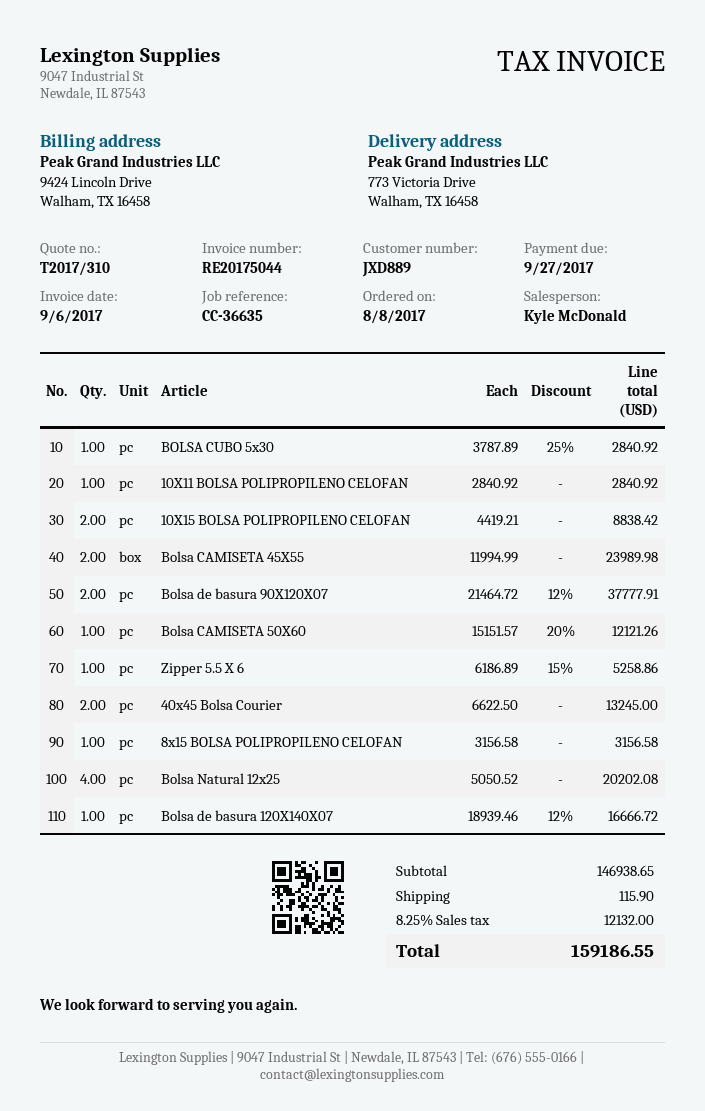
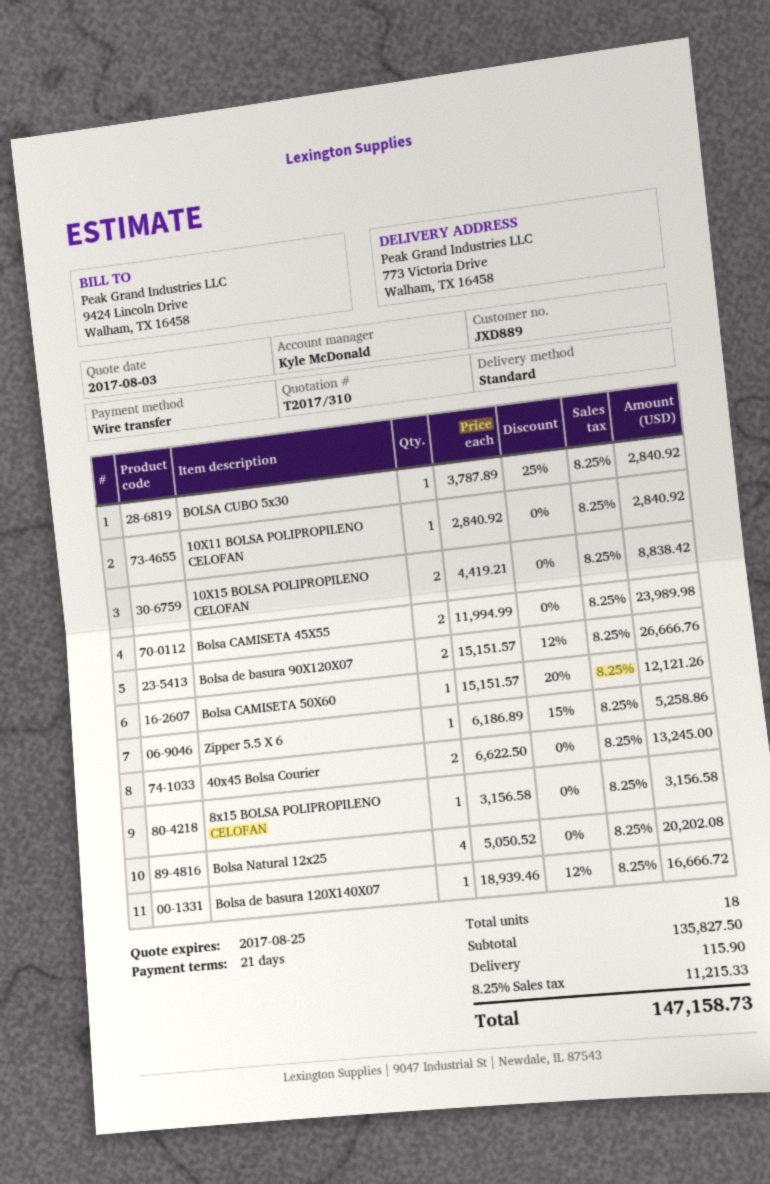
Bolsa de basura 90X120X07: 2 x 21464.72 - 12% = 37777.91 -> 2 x 15151.57 - 12% = 26666.76
subtotal: 146938.65 -> 135827.50
tax: 8.25% = 12132.00 -> 8.25% = 11215.33
total: 159186.55 -> 147158.73

